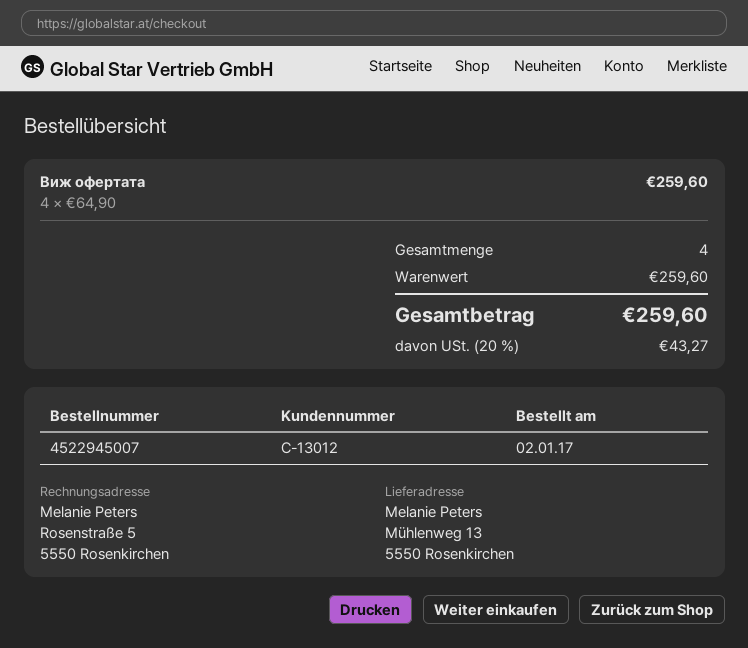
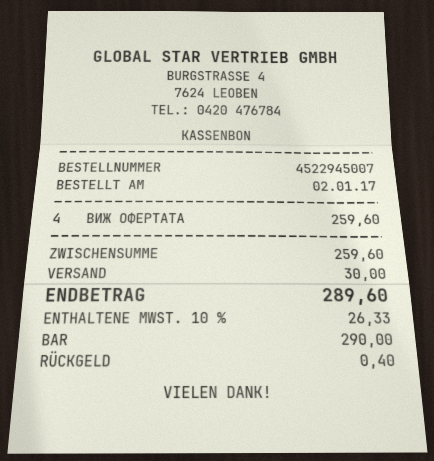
shipping: none -> 30.00
tax: 20% = 43.27 -> 10% = 26.33
total: 259.60 -> 289.60

